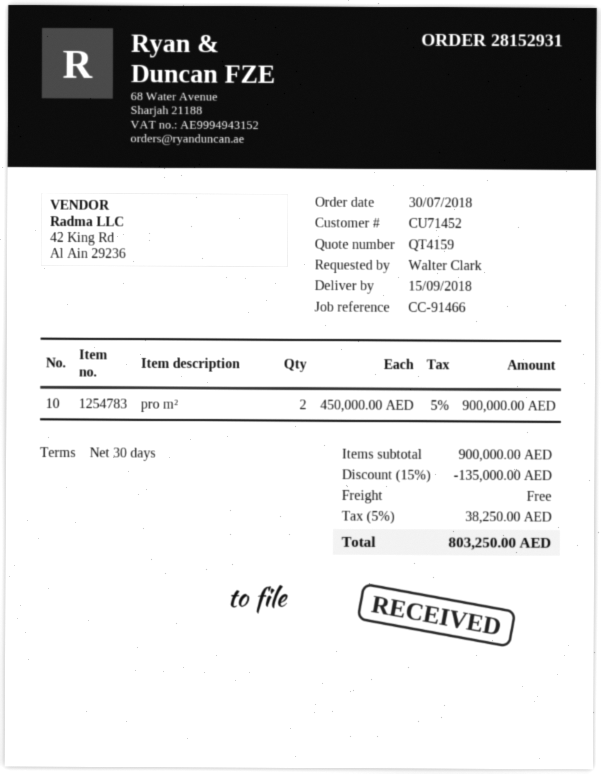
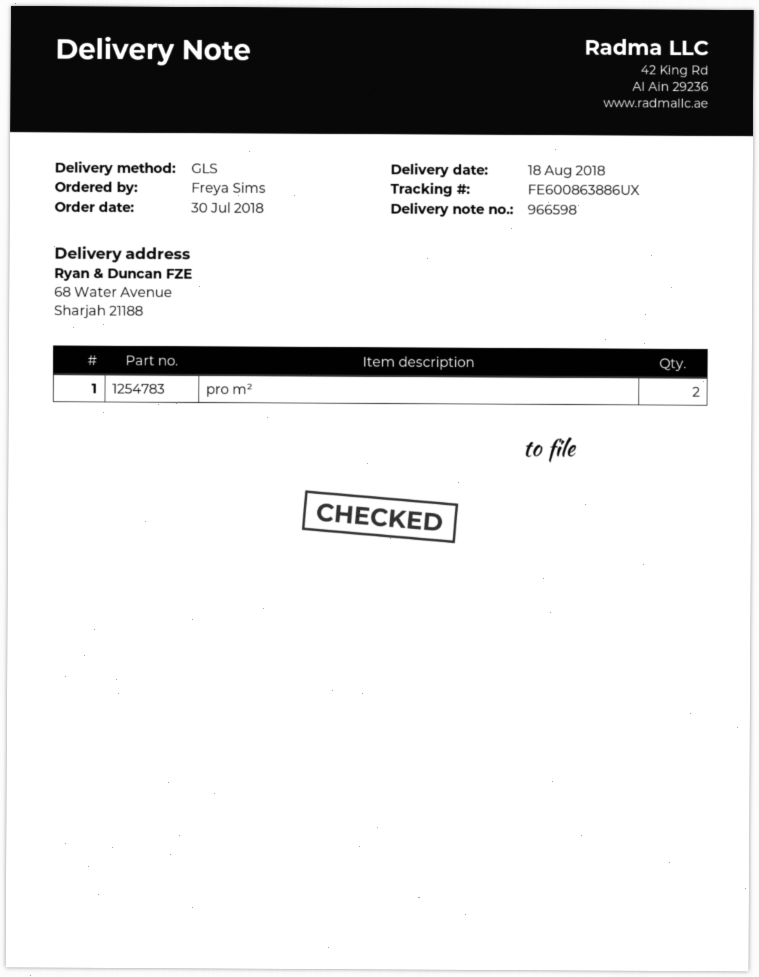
delivery date: 2018-09-15 -> 2018-08-18
ordered by: Walter Clark -> Freya Sims

